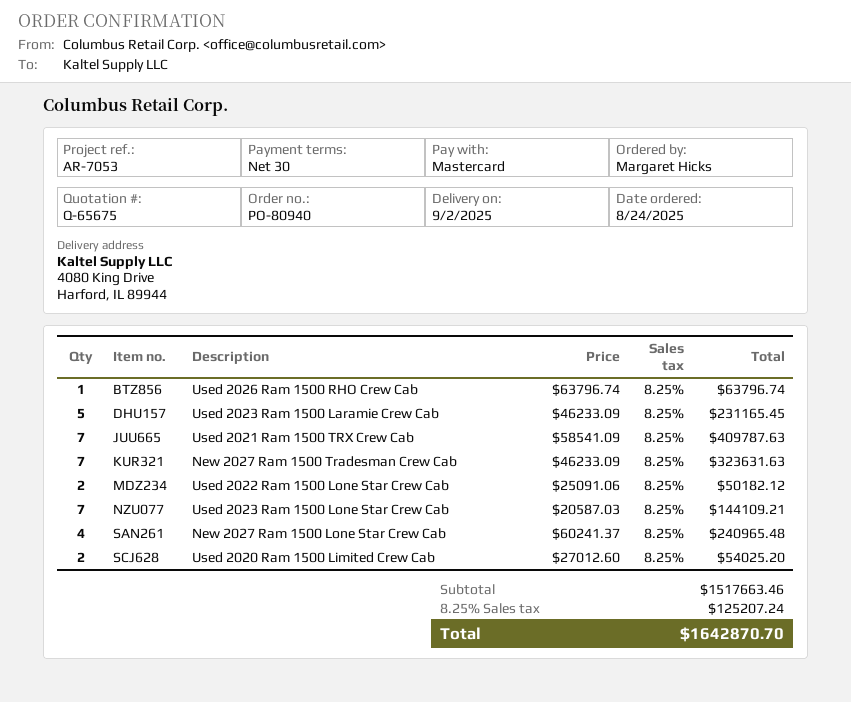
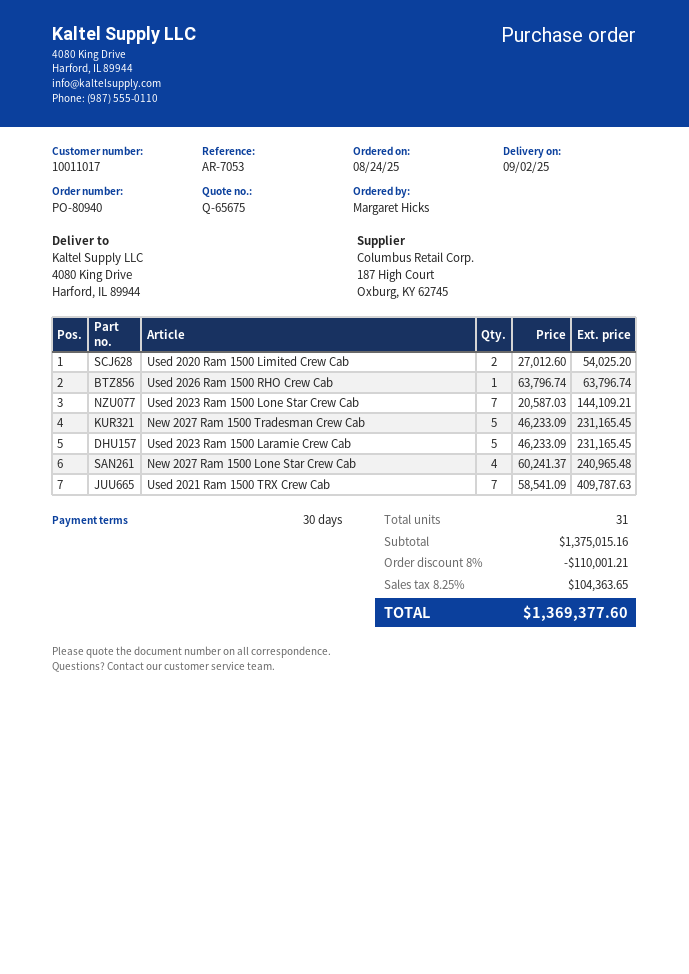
New 2027 Ram 1500 Tradesman Crew Cab: 7 x 46233.09 = 323631.63 -> 5 x 46233.09 = 231165.45
Used 2022 Ram 1500 Lone Star Crew Cab: 2 x 25091.06 = 50182.12 -> none
subtotal: 1517663.46 -> 1375015.16
discount: none -> 8% = 110001.21
tax: 8.25% = 125207.24 -> 8.25% = 104363.65
total: 1642870.70 -> 1369377.60

